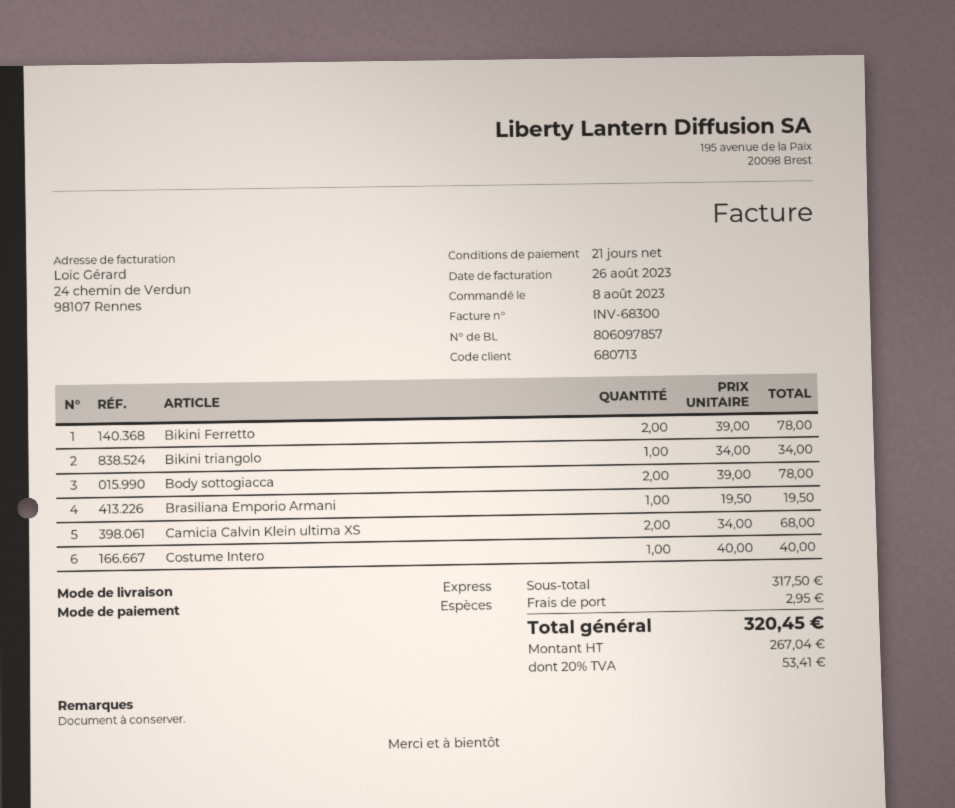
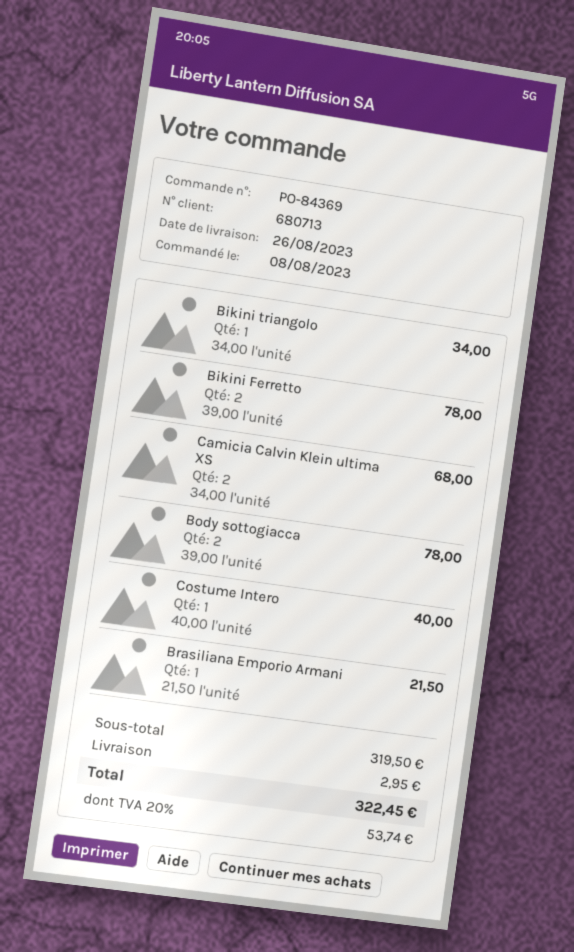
Brasiliana Emporio Armani: 1 x 19.50 = 19.50 -> 1 x 21.50 = 21.50
subtotal: 317.50 -> 319.50
tax: 20% = 53.41 -> 20% = 53.74
total: 320.45 -> 322.45

